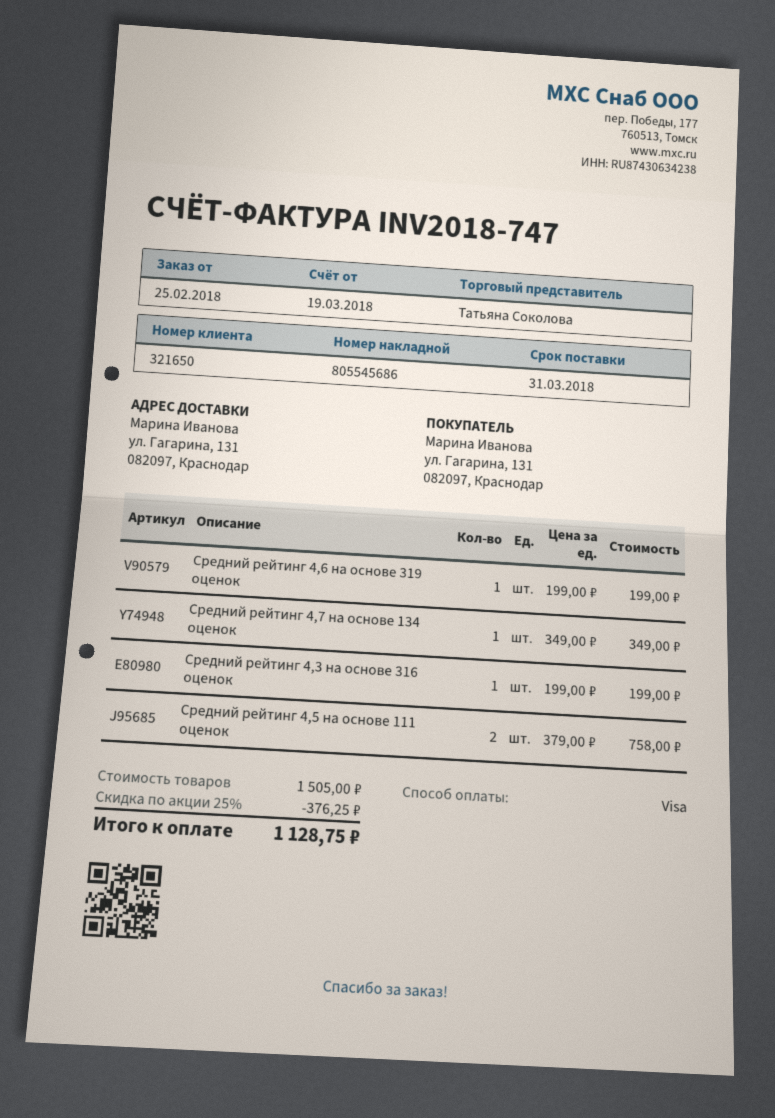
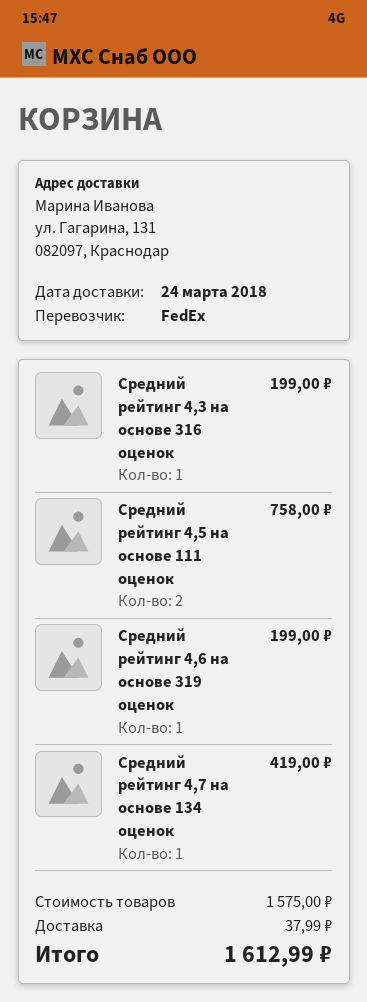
delivery date: 2018-03-31 -> 2018-03-24
Средний рейтинг 4,7 на основе 134 оценок: 1 for 349.00 -> 1 for 419.00
subtotal: 1505.00 -> 1575.00
discount: 25% = 376.25 -> none
shipping: none -> 37.99
total: 1128.75 -> 1612.99

